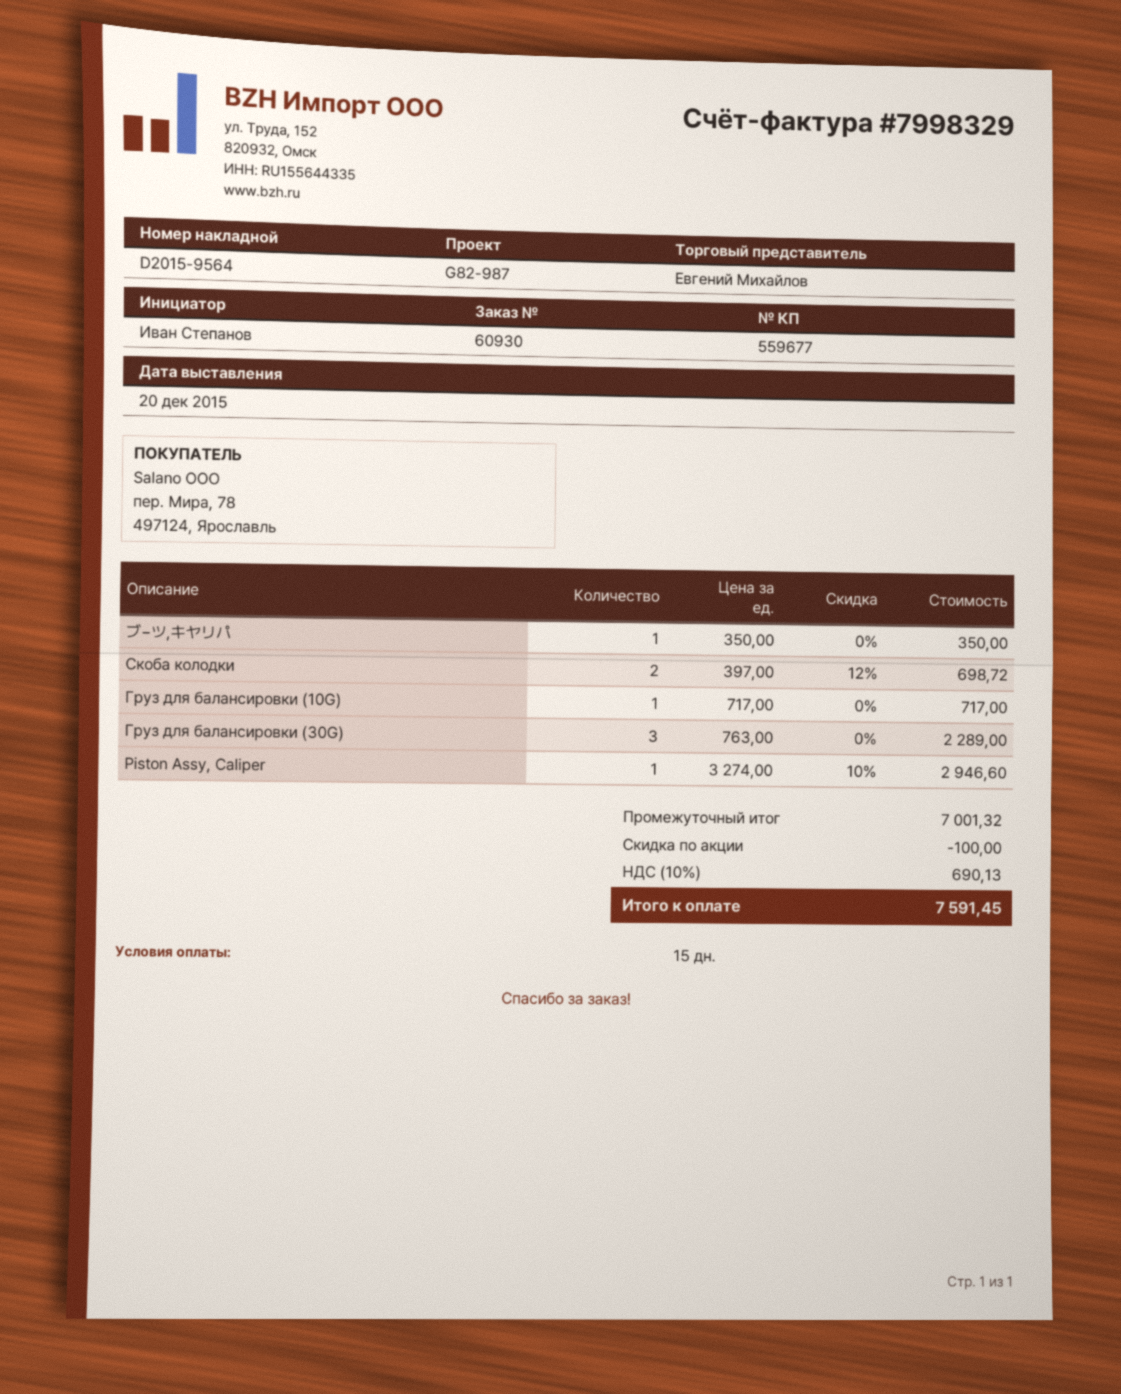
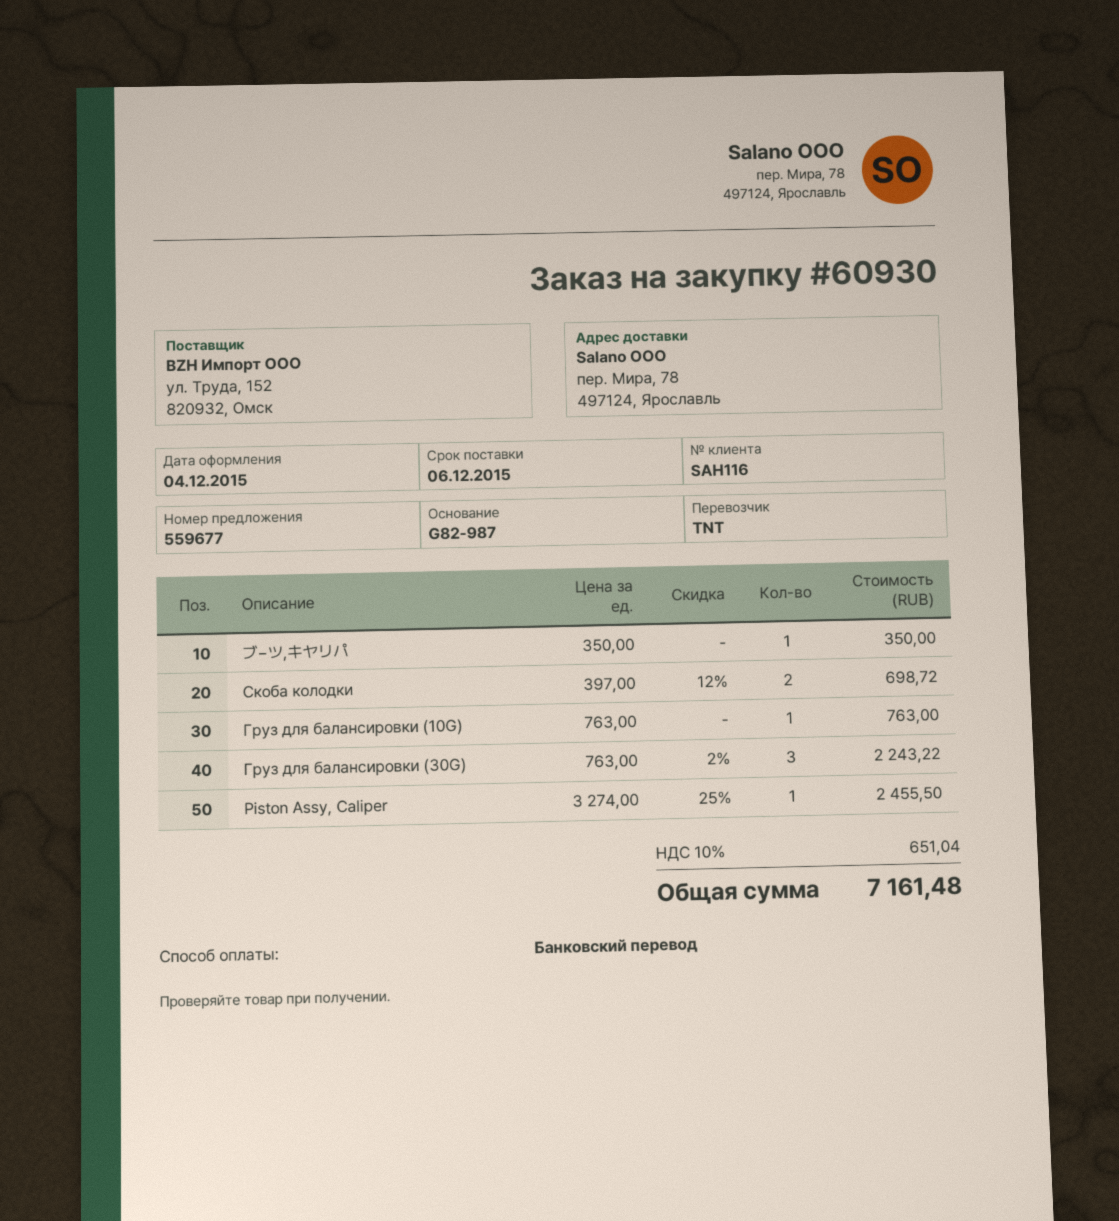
Груз для балансировки (10G): 1 x 717.00 = 717.00 -> 1 x 763.00 = 763.00
Груз для балансировки (30G): 3 x 763.00 = 2289.00 -> 3 x 763.00 - 2% = 2243.22
Piston Assy, Caliper: 1 x 3274.00 - 10% = 2946.60 -> 1 x 3274.00 - 25% = 2455.50
discount: 100.00 -> none
tax: 10% = 690.13 -> 10% = 651.04
total: 7591.45 -> 7161.48

